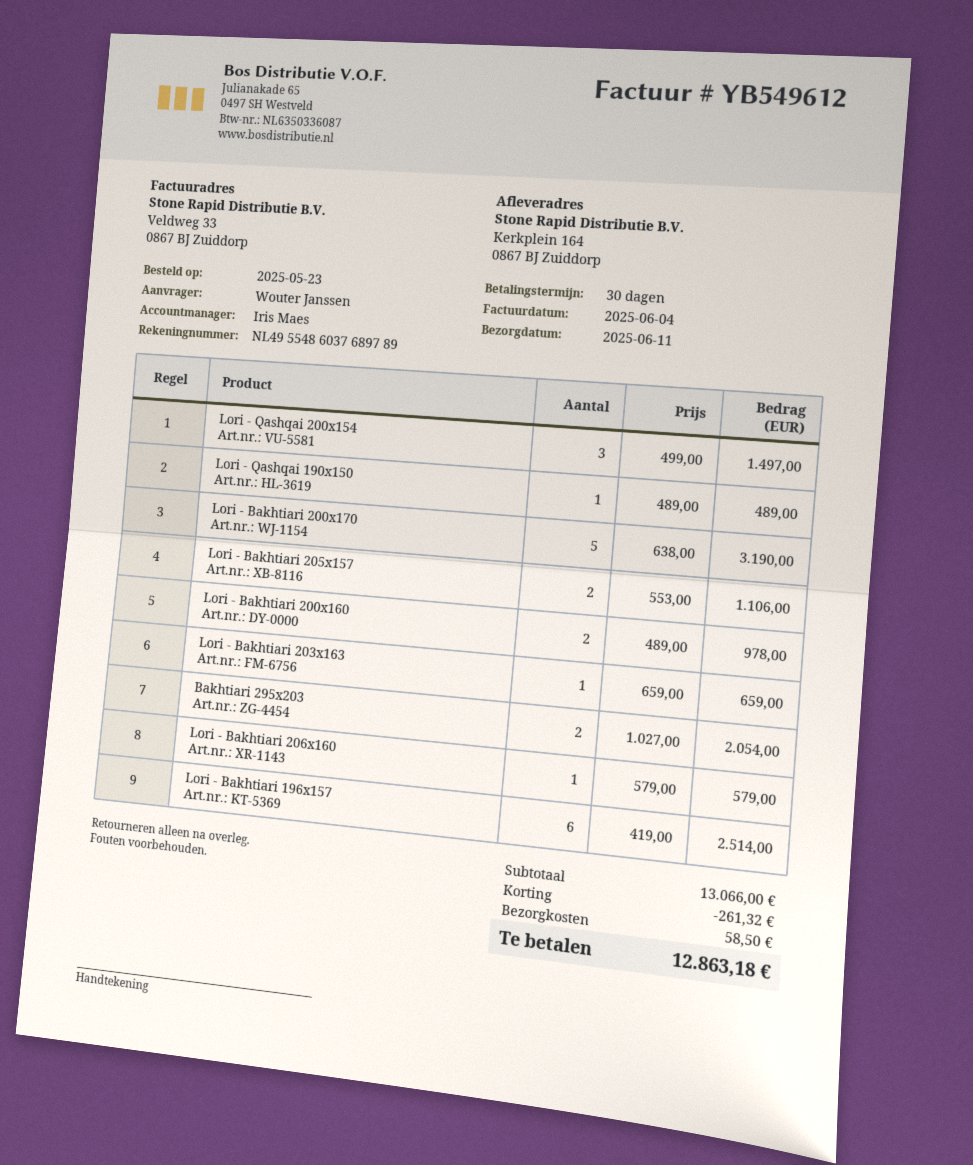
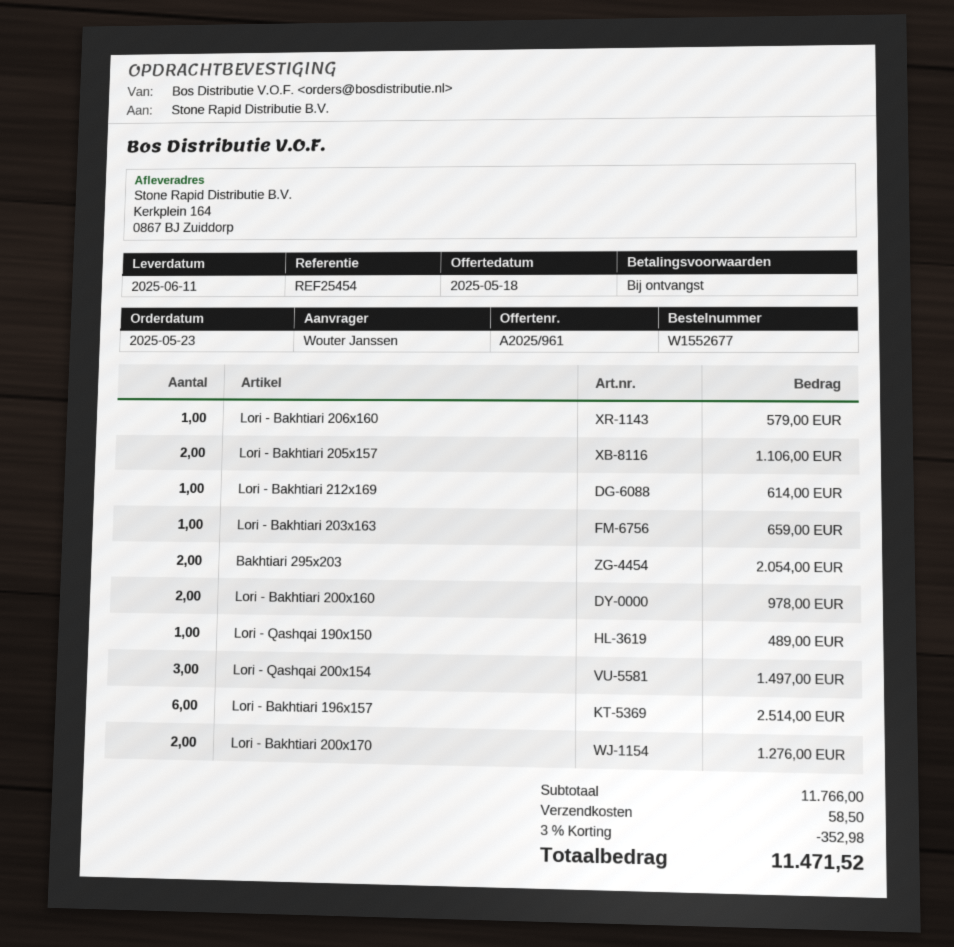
payment terms: 30 days -> on receipt
Lori - Bakhtiari 200x170: 5 for 3190.00 -> 2 for 1276.00
Lori - Bakhtiari 212x169: none -> 1 for 614.00
subtotal: 13066.00 -> 11766.00
discount: 261.32 -> 352.98
total: 12863.18 -> 11471.52

